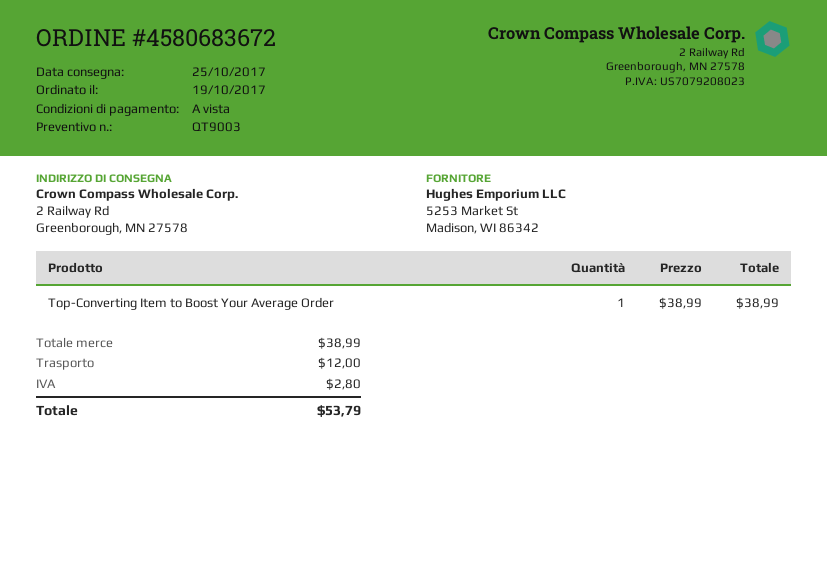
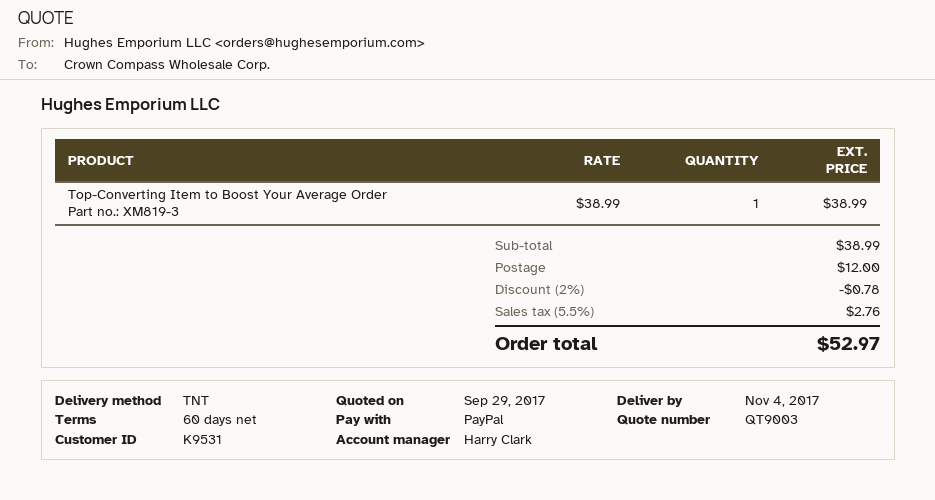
delivery date: 2017-10-25 -> 2017-11-04
payment terms: on receipt -> 60 days
discount: none -> 2% = 0.78
tax: 2.80 -> 2.76
total: 53.79 -> 52.97

